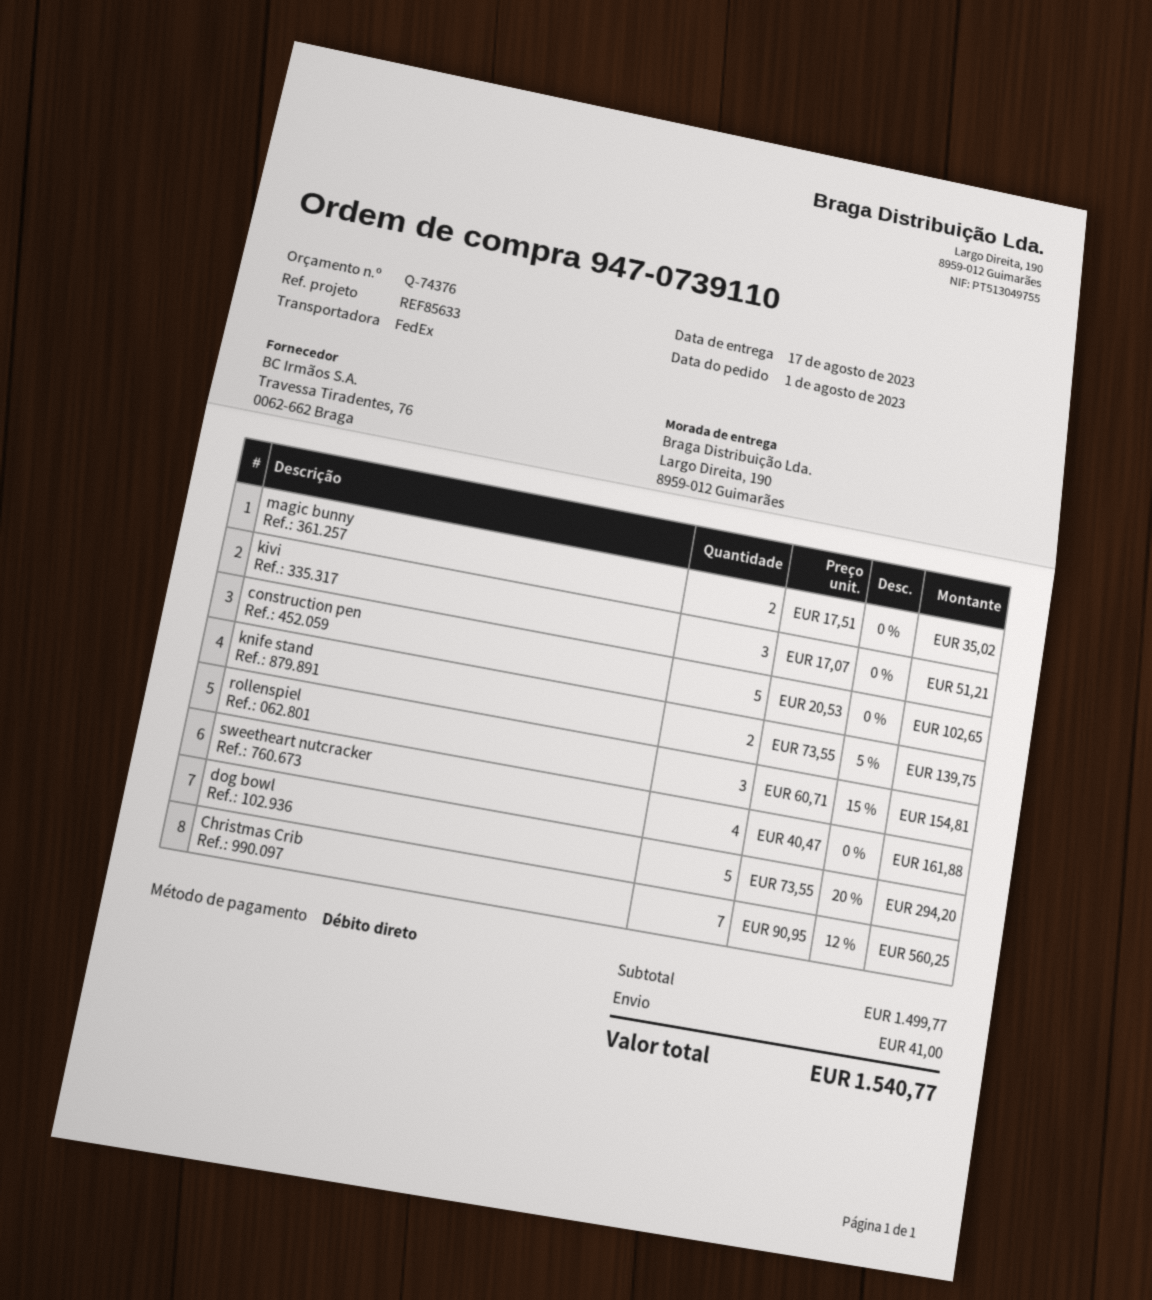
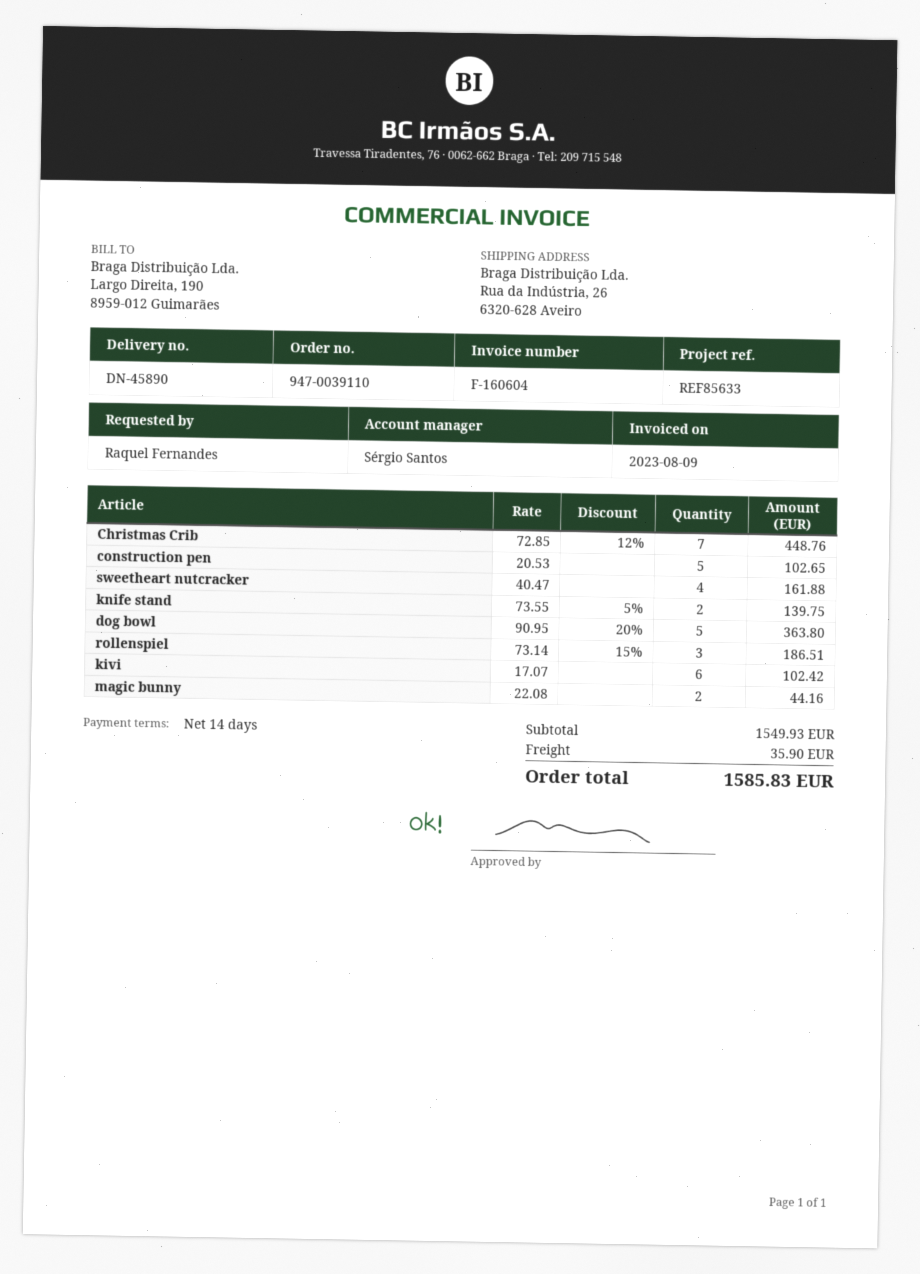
order number: 947-0739110 -> 947-0039110
ship to: Largo Direita, 190, 8959-012 Guimarães -> Rua da Indústria, 26, 6320-628 Aveiro
magic bunny: 2 x 17.51 = 35.02 -> 2 x 22.08 = 44.16
kivi: 3 x 17.07 = 51.21 -> 6 x 17.07 = 102.42
rollenspiel: 3 x 60.71 - 15% = 154.81 -> 3 x 73.14 - 15% = 186.51
dog bowl: 5 x 73.55 - 20% = 294.20 -> 5 x 90.95 - 20% = 363.80
Christmas Crib: 7 x 90.95 - 12% = 560.25 -> 7 x 72.85 - 12% = 448.76
subtotal: 1499.77 -> 1549.93
shipping: 41.00 -> 35.90
total: 1540.77 -> 1585.83

